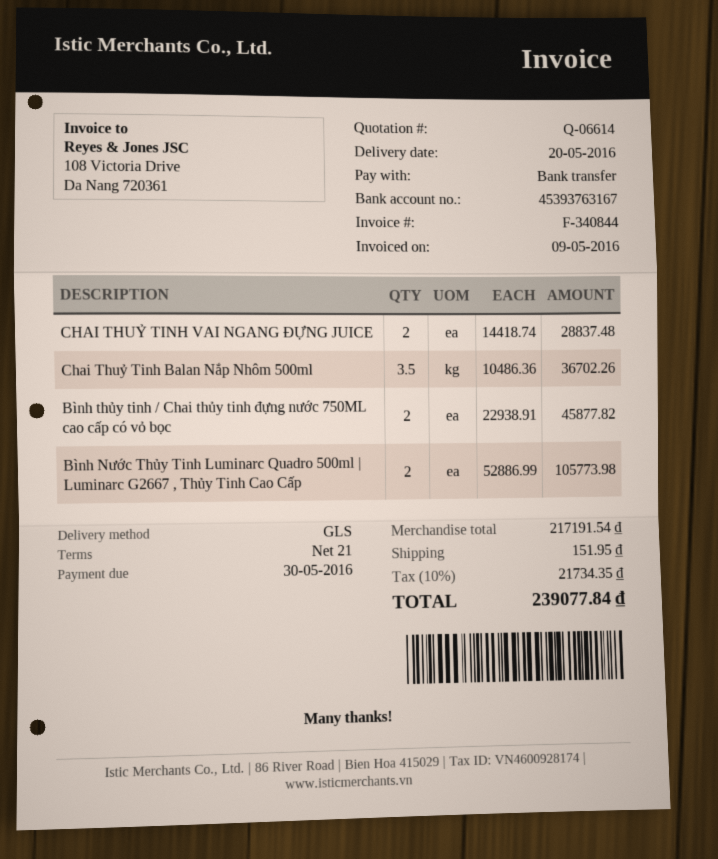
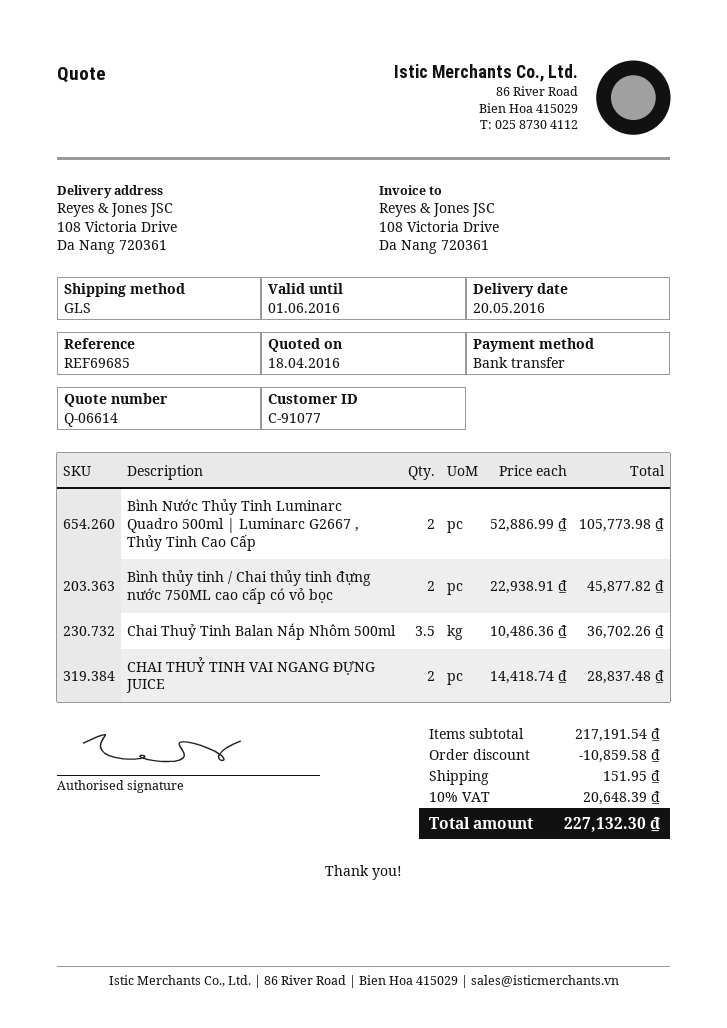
discount: none -> 10859.58
tax: 10% = 21734.35 -> 10% = 20648.39
total: 239077.84 -> 227132.30

